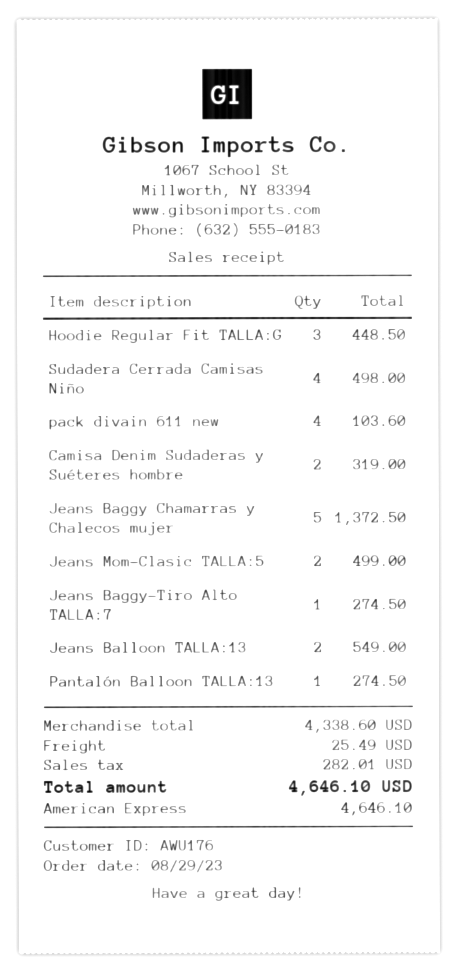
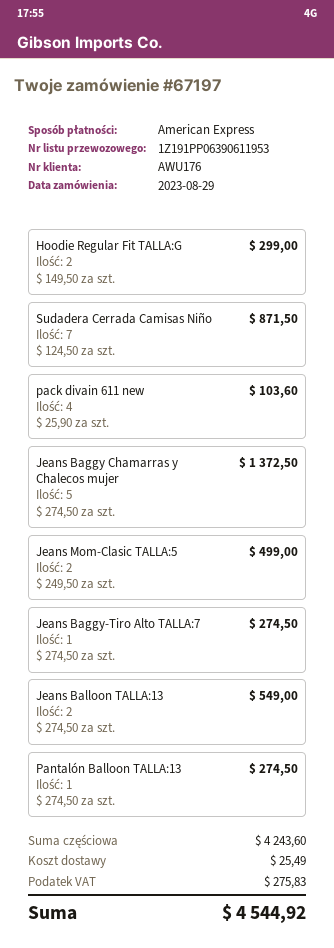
Hoodie Regular Fit TALLA:G: 3 for 448.50 -> 2 for 299.00
Sudadera Cerrada Camisas Niño: 4 for 498.00 -> 7 for 871.50
Camisa Denim Sudaderas y Suéteres hombre: 2 for 319.00 -> none
subtotal: 4338.60 -> 4243.60
tax: 282.01 -> 275.83
total: 4646.10 -> 4544.92

